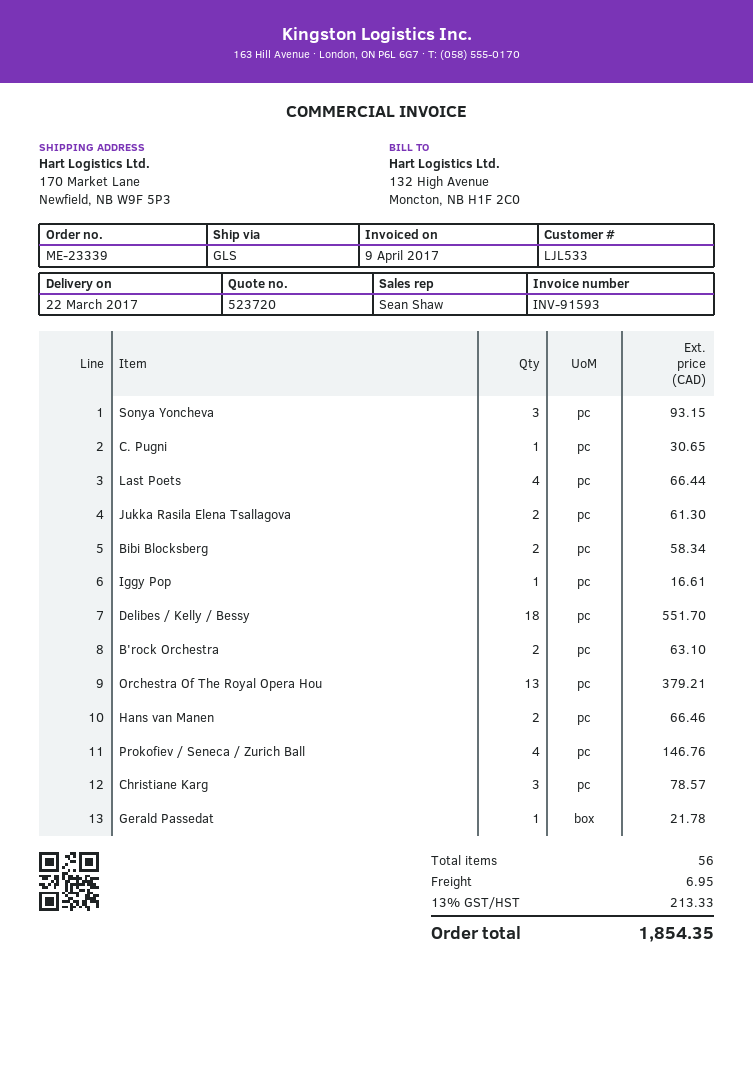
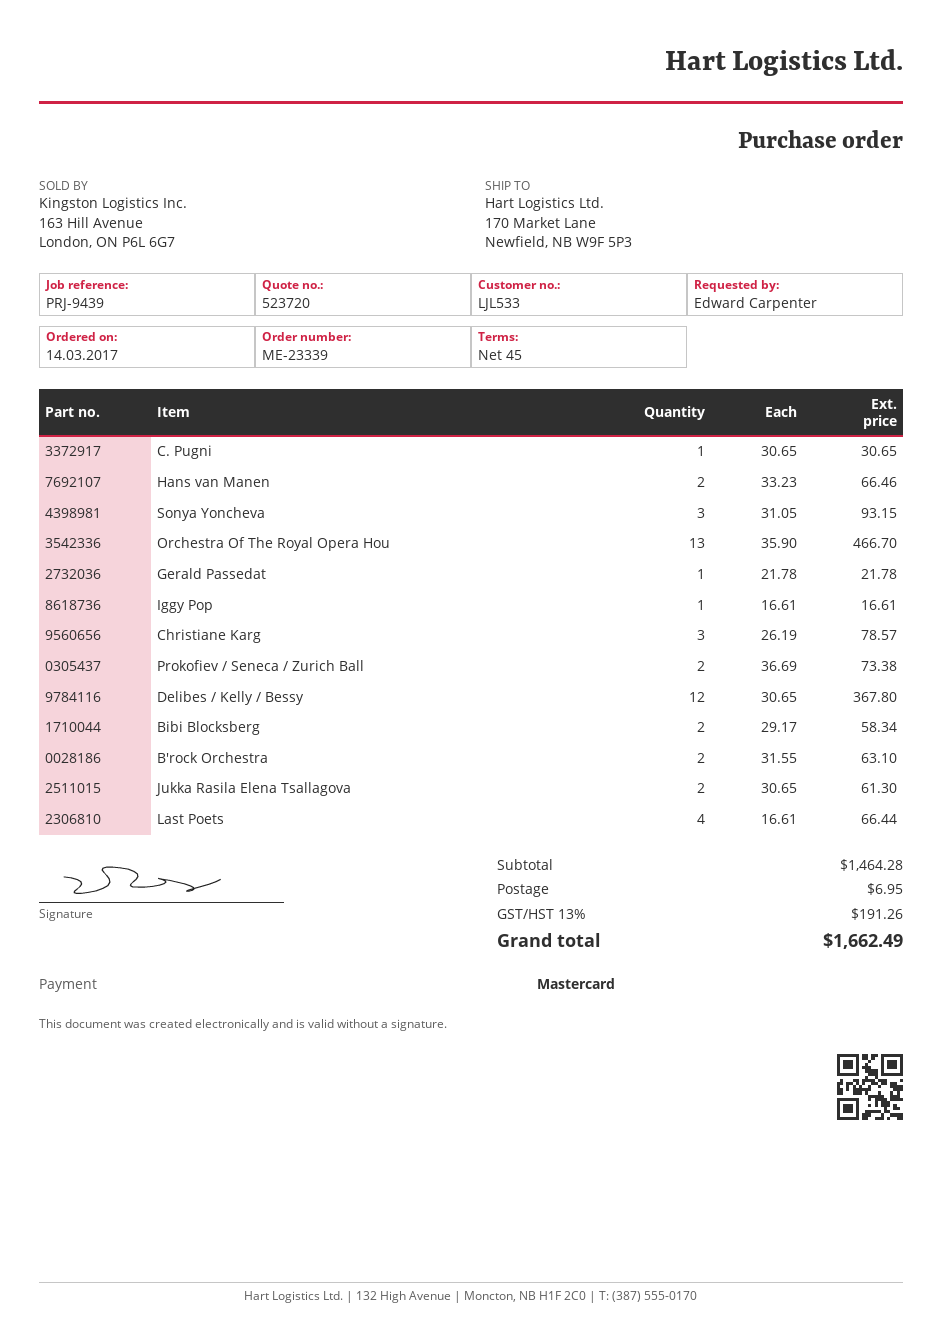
Delibes / Kelly / Bessy: 18 for 551.70 -> 12 for 367.80
Orchestra Of The Royal Opera Hou: 13 for 379.21 -> 13 for 466.70
Prokofiev / Seneca / Zurich Ball: 4 for 146.76 -> 2 for 73.38
tax: 13% = 213.33 -> 13% = 191.26
total: 1854.35 -> 1662.49

